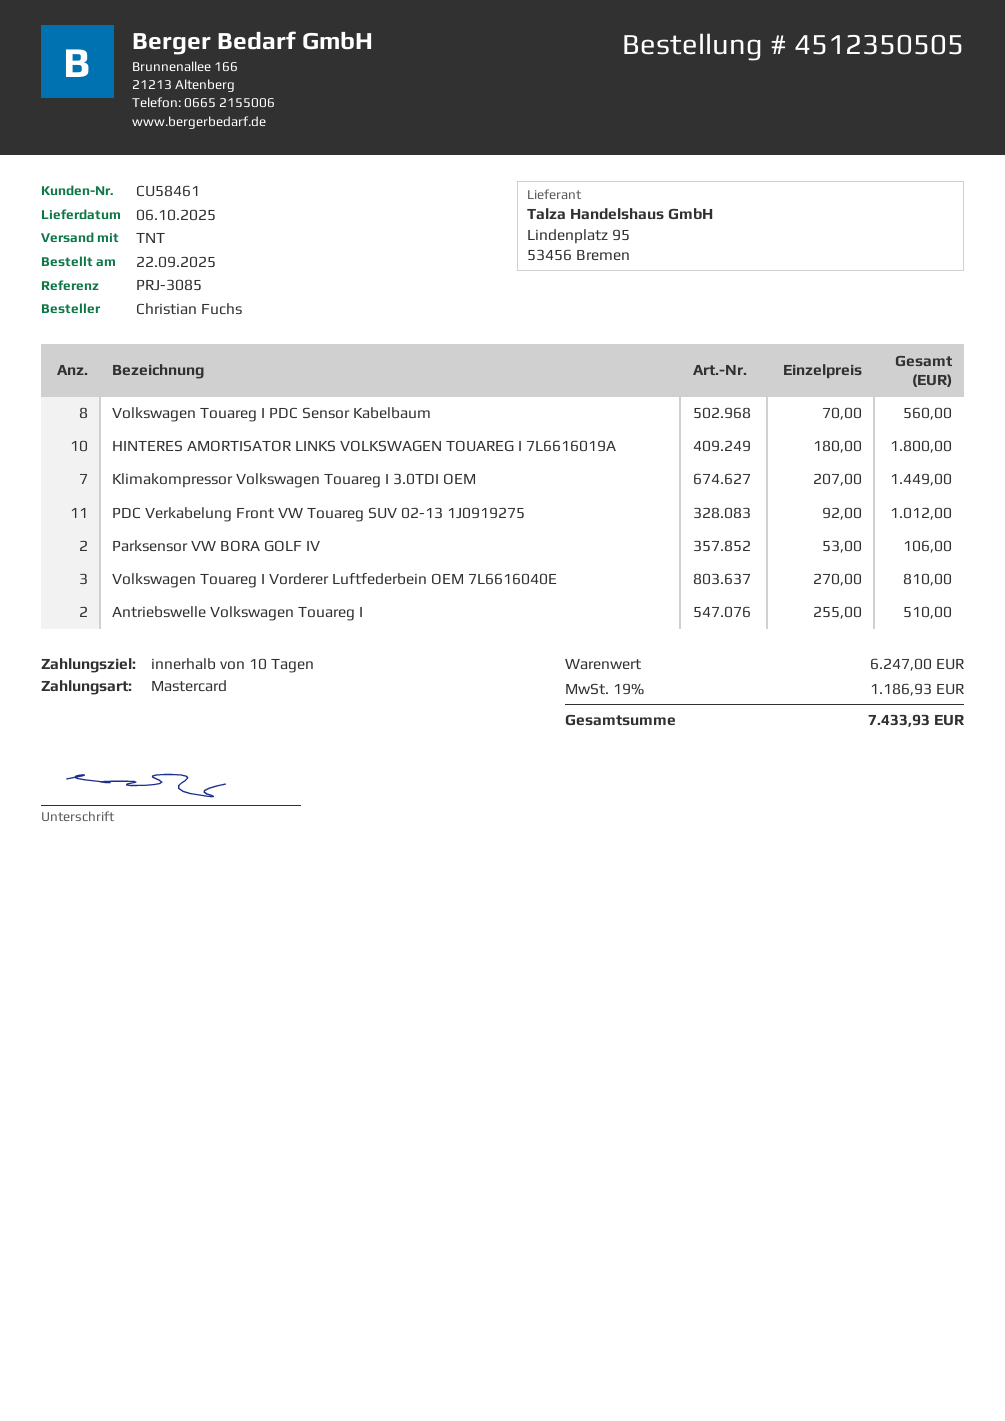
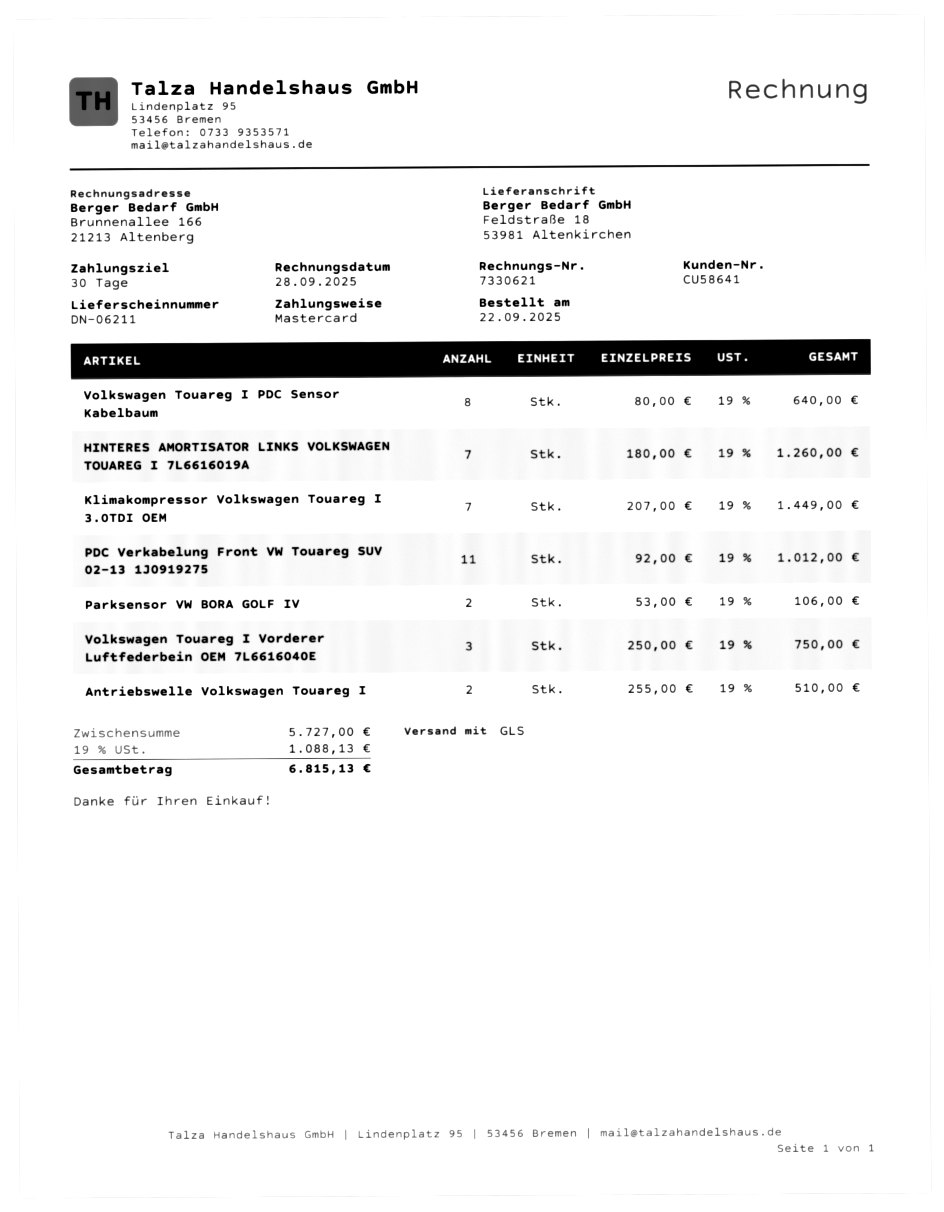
payment terms: 10 days -> 30 days
customer number: CU58461 -> CU58641
shipping method: TNT -> GLS
Volkswagen Touareg I PDC Sensor Kabelbaum: 8 x 70.00 = 560.00 -> 8 x 80.00 = 640.00
HINTERES AMORTISATOR LINKS VOLKSWAGEN TOUAREG I 7L6616019A: 10 x 180.00 = 1800.00 -> 7 x 180.00 = 1260.00
Volkswagen Touareg I Vorderer Luftfederbein OEM 7L6616040E: 3 x 270.00 = 810.00 -> 3 x 250.00 = 750.00
subtotal: 6247.00 -> 5727.00
tax: 19% = 1186.93 -> 19% = 1088.13
total: 7433.93 -> 6815.13

